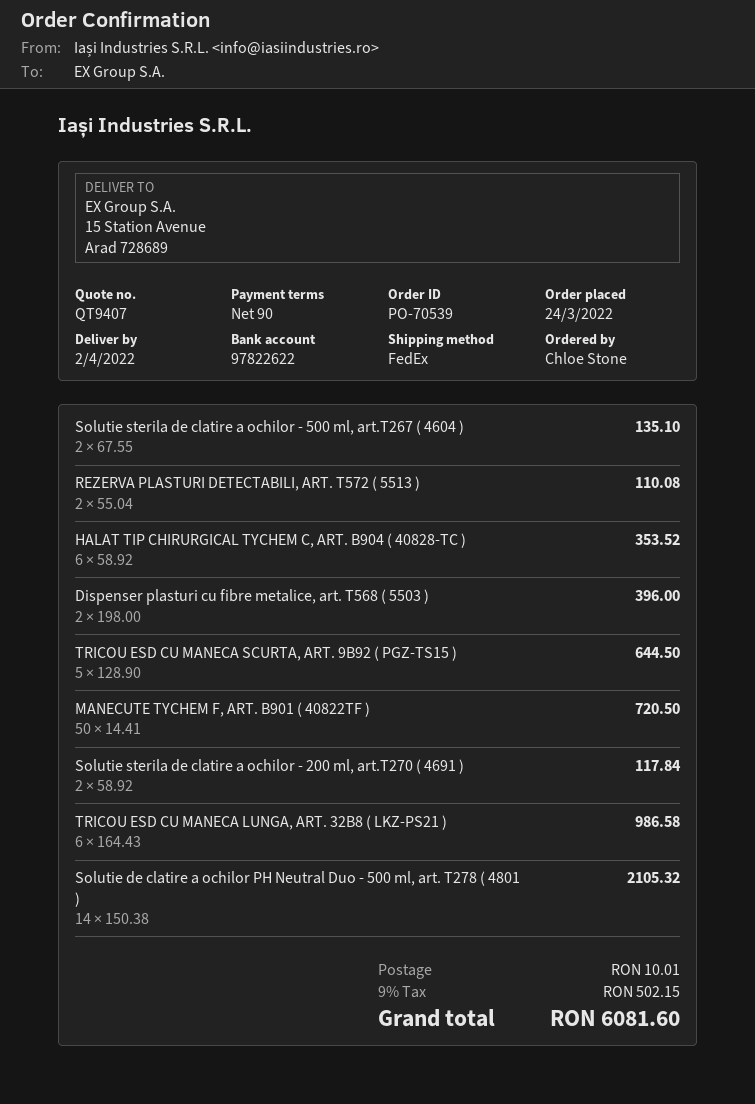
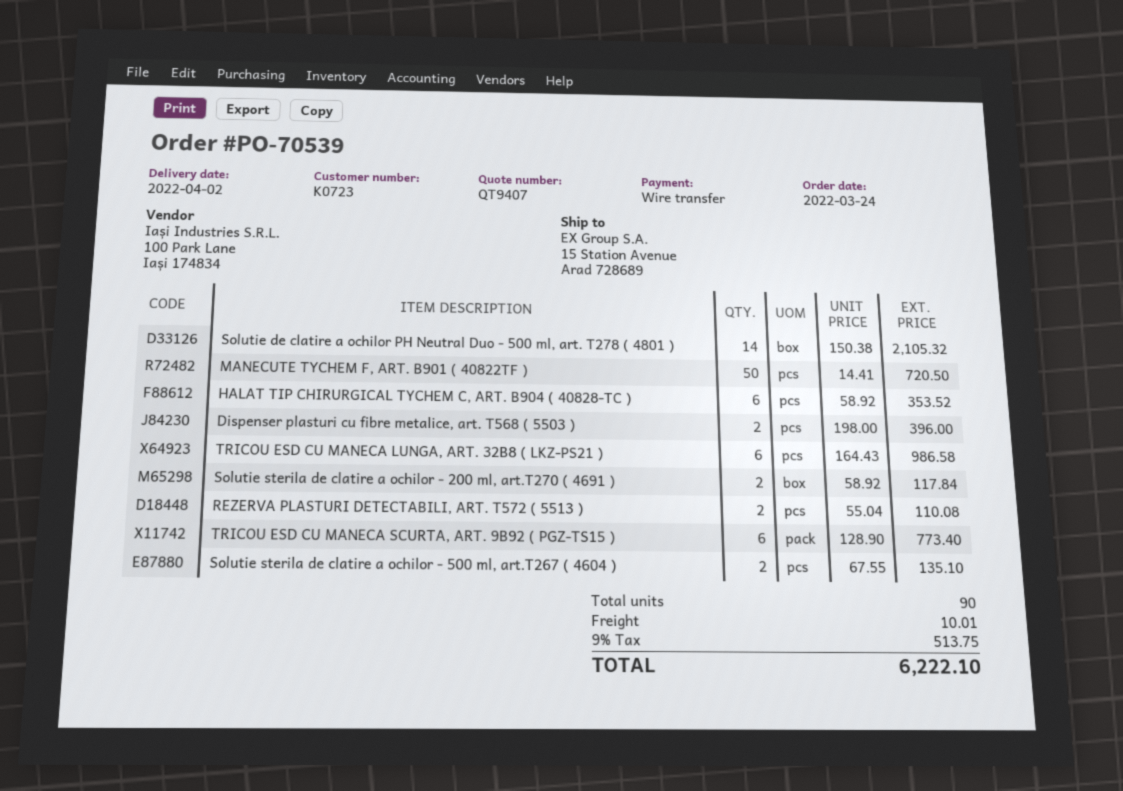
TRICOU ESD CU MANECA SCURTA, ART. 9B92 ( PGZ-TS15 ): 5 x 128.90 = 644.50 -> 6 x 128.90 = 773.40
tax: 9% = 502.15 -> 9% = 513.75
total: 6081.60 -> 6222.10

